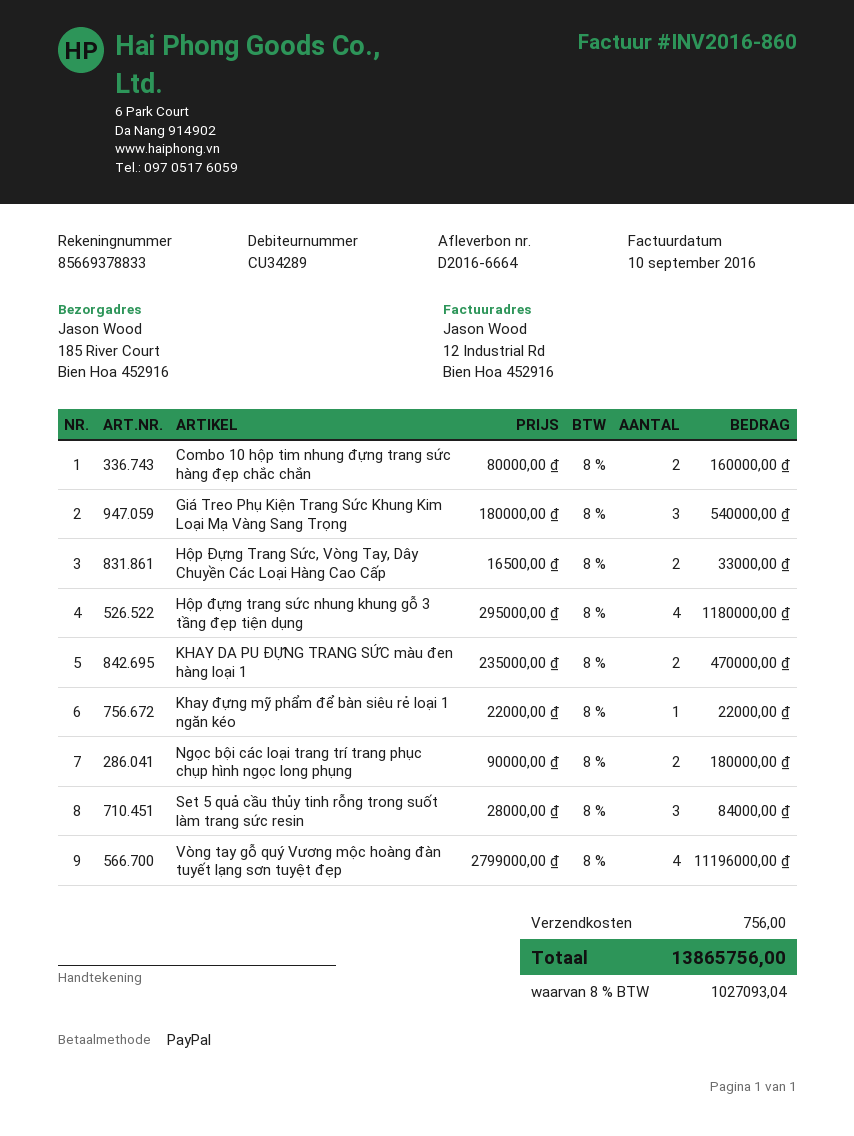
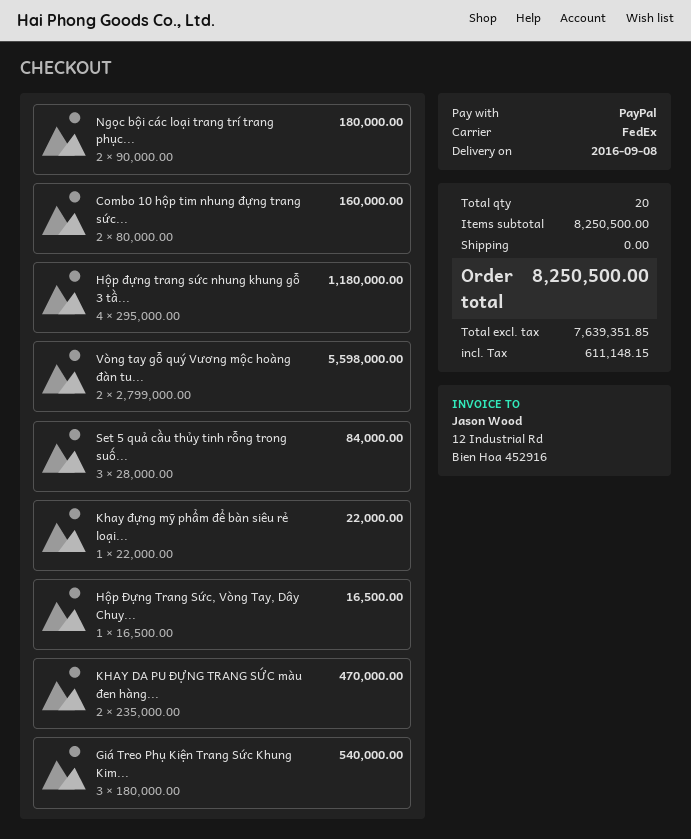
Hộp Đựng Trang Sức, Vòng Tay, Dây Chuyền Các Loại Hàng Cao Cấp: 2 x 16500.00 = 33000.00 -> 1 x 16500.00 = 16500.00
Vòng tay gỗ quý Vương mộc hoàng đàn tuyết lạng sơn tuyệt đẹp: 4 x 2799000.00 = 11196000.00 -> 2 x 2799000.00 = 5598000.00
shipping: 756.00 -> 0.00
tax: 1027093.04 -> 611148.15
total: 13865756.00 -> 8250500.00

